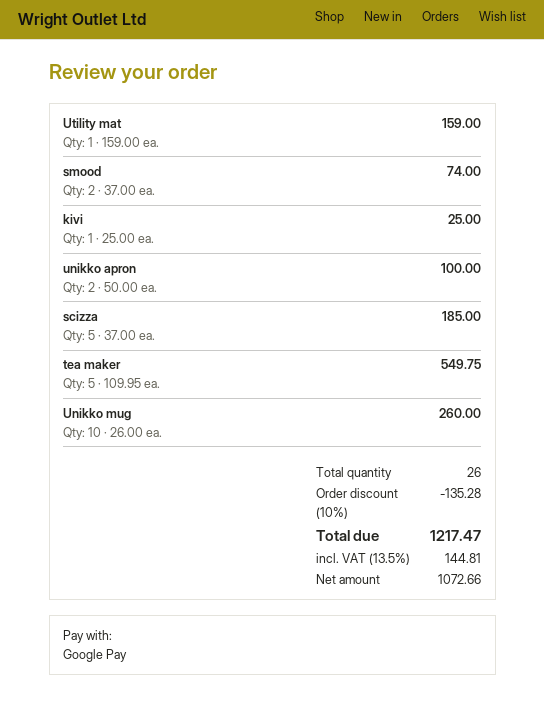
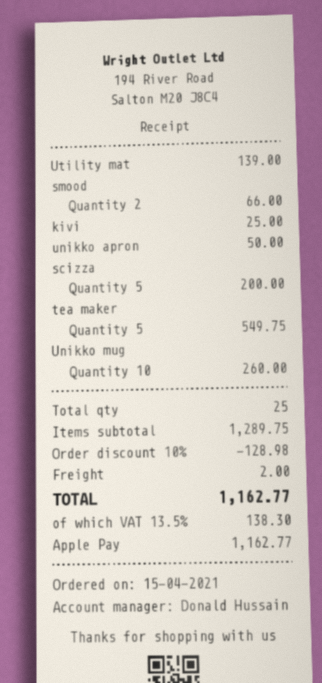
payment method: Google Pay -> Apple Pay
Utility mat: 1 for 159.00 -> 1 for 139.00
smood: 2 for 74.00 -> 2 for 66.00
unikko apron: 2 for 100.00 -> 1 for 50.00
scizza: 5 for 185.00 -> 5 for 200.00
total quantity: 26 -> 25
discount: 10% = 135.28 -> 10% = 128.98
shipping: none -> 2.00
tax: 13.5% = 144.81 -> 13.5% = 138.30
total: 1217.47 -> 1162.77

